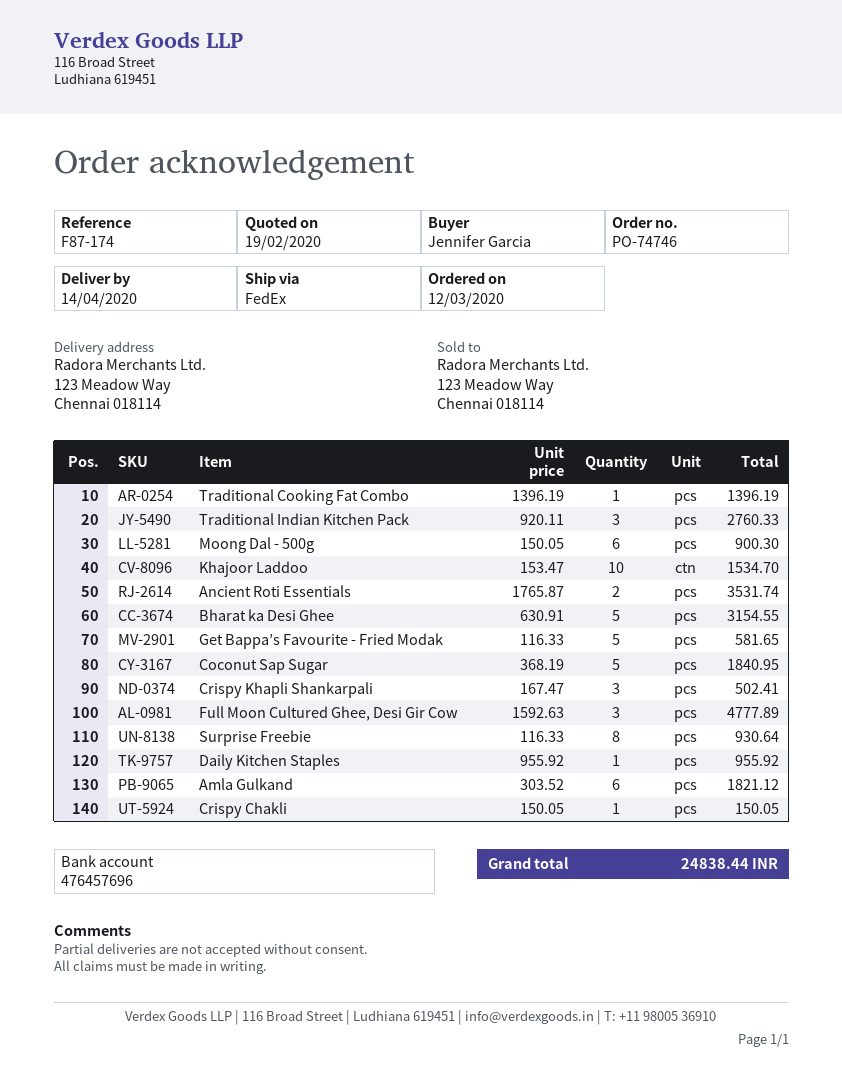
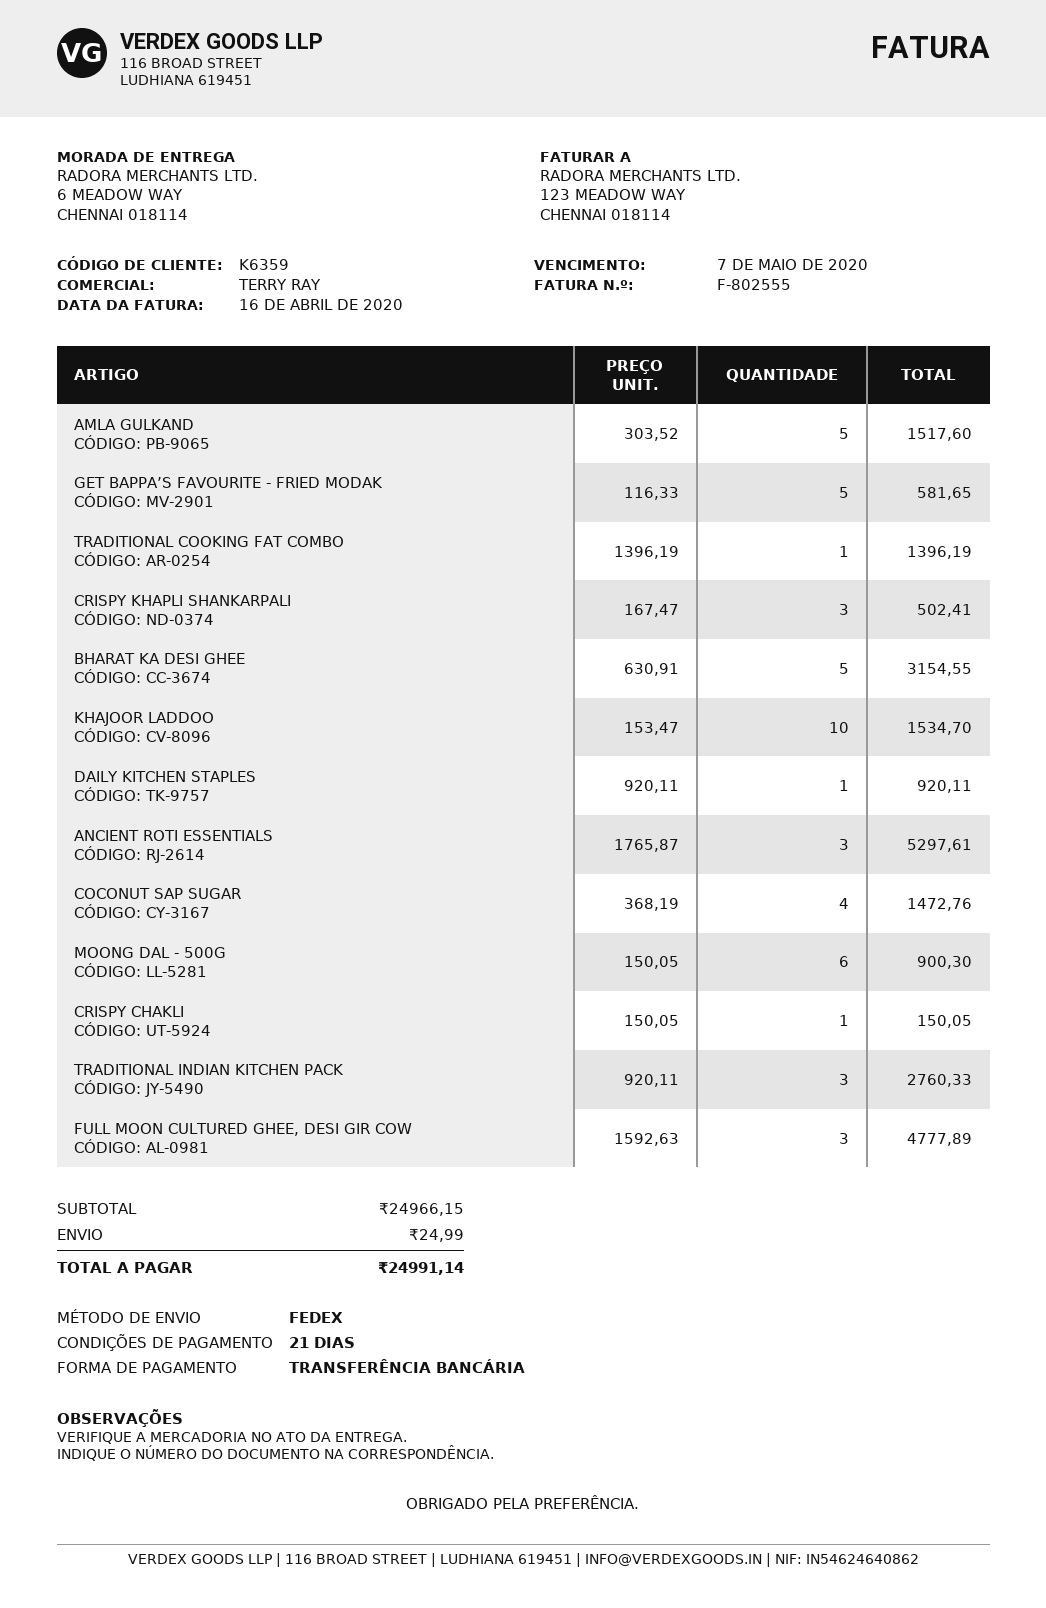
ship to: 123 Meadow Way, Chennai 018114 -> 6 MEADOW WAY, CHENNAI 018114
Ancient Roti Essentials: 2 x 1765.87 = 3531.74 -> 3 x 1765.87 = 5297.61
Coconut Sap Sugar: 5 x 368.19 = 1840.95 -> 4 x 368.19 = 1472.76
Surprise Freebie: 8 x 116.33 = 930.64 -> none
Daily Kitchen Staples: 1 x 955.92 = 955.92 -> 1 x 920.11 = 920.11
Amla Gulkand: 6 x 303.52 = 1821.12 -> 5 x 303.52 = 1517.60
shipping: none -> 24.99
total: 24838.44 -> 24991.14

